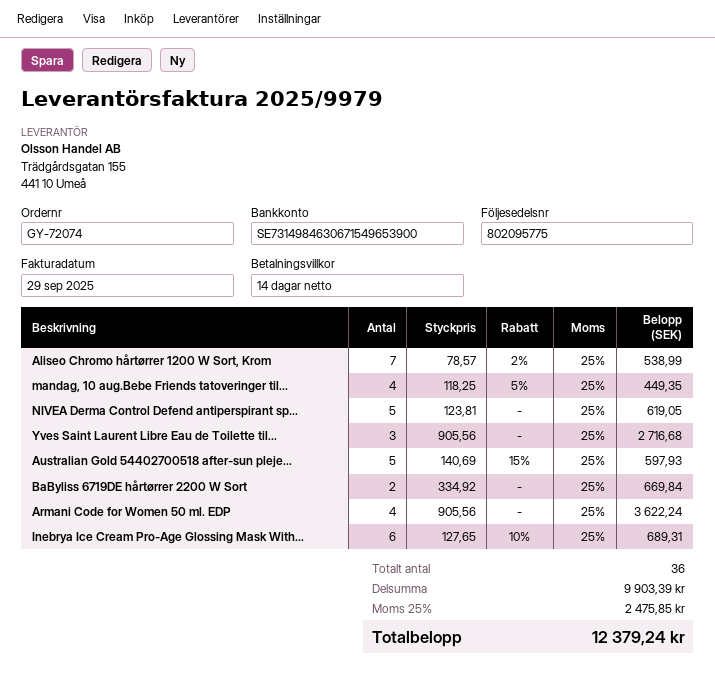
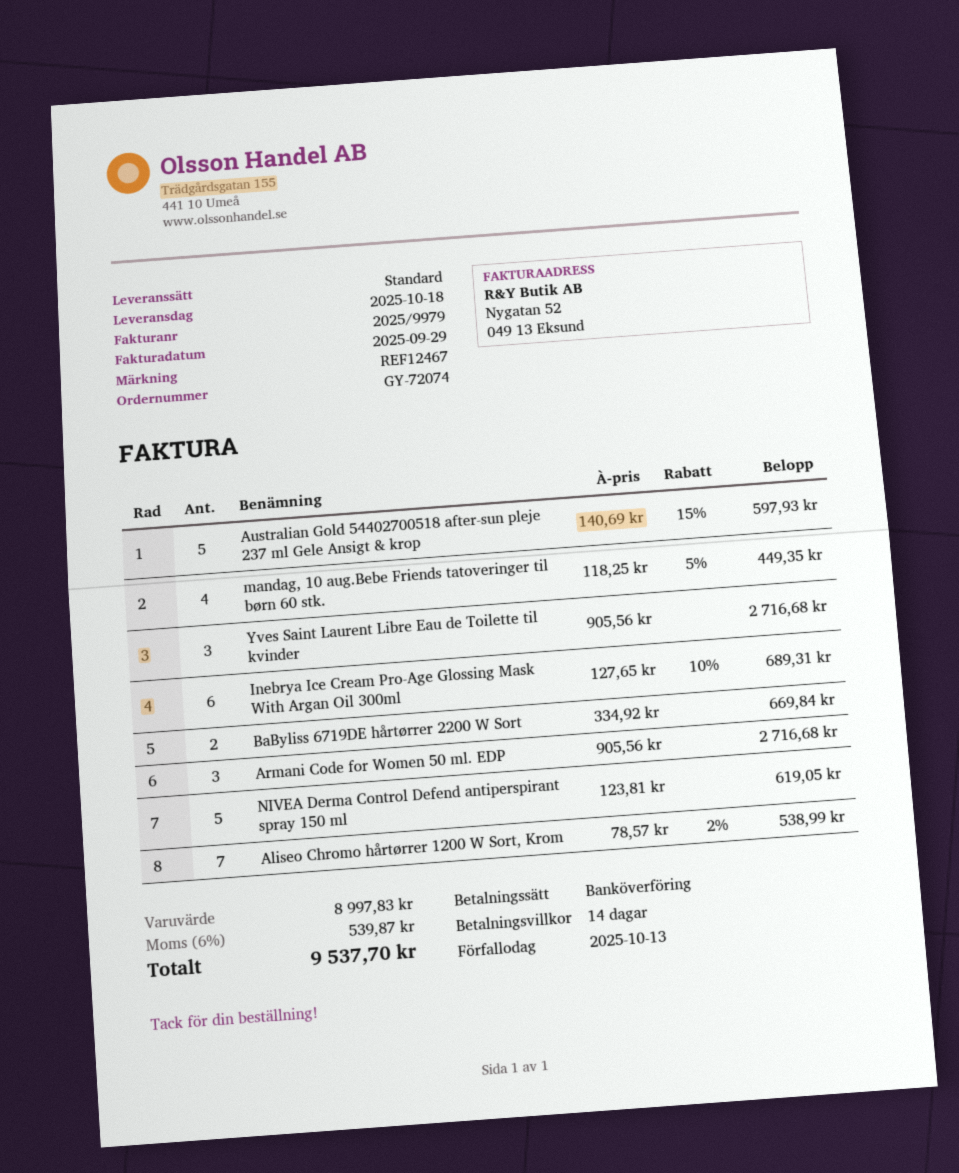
Armani Code for Women 50 ml. EDP: 4 x 905.56 = 3622.24 -> 3 x 905.56 = 2716.68
subtotal: 9903.39 -> 8997.83
tax: 25% = 2475.85 -> 6% = 539.87
total: 12379.24 -> 9537.70

